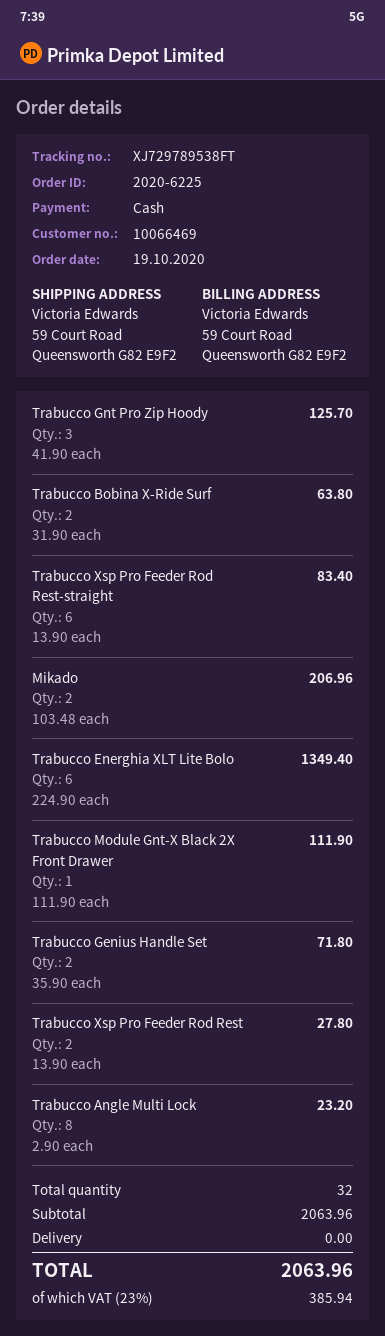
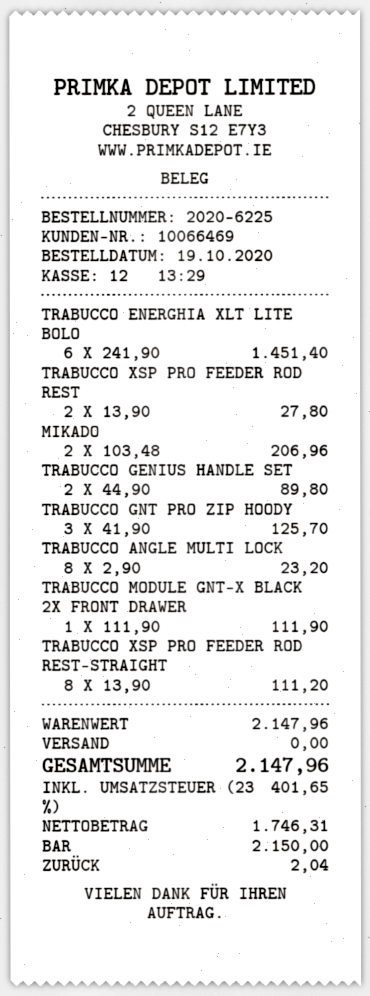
Trabucco Bobina X-Ride Surf: 2 x 31.90 = 63.80 -> none
Trabucco Xsp Pro Feeder Rod Rest-straight: 6 x 13.90 = 83.40 -> 8 x 13.90 = 111.20
Trabucco Energhia XLT Lite Bolo: 6 x 224.90 = 1349.40 -> 6 x 241.90 = 1451.40
Trabucco Genius Handle Set: 2 x 35.90 = 71.80 -> 2 x 44.90 = 89.80
subtotal: 2063.96 -> 2147.96
tax: 23% = 385.94 -> 23% = 401.65
total: 2063.96 -> 2147.96

